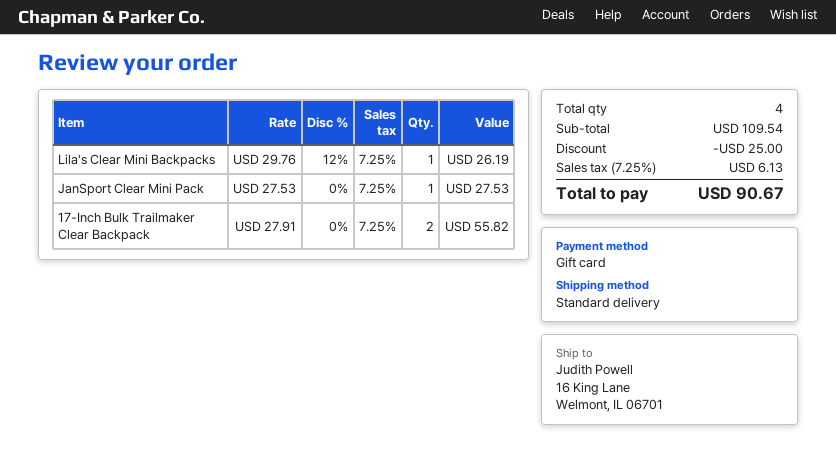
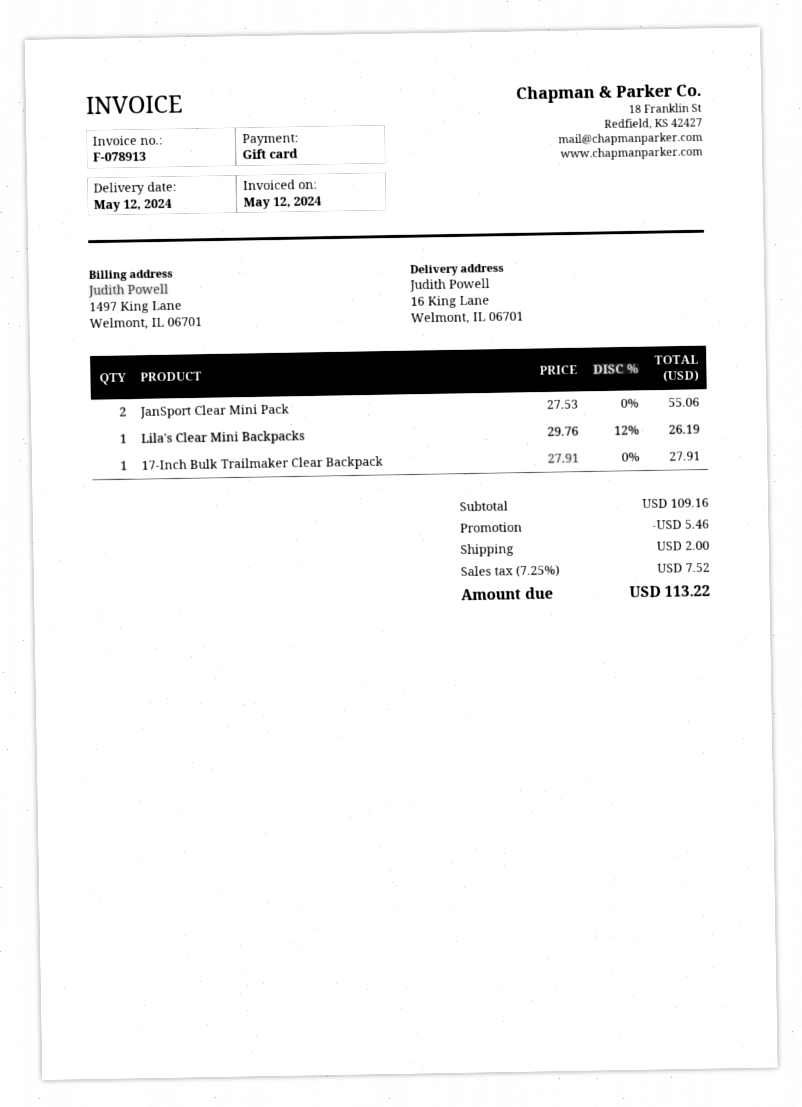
JanSport Clear Mini Pack: 1 x 27.53 = 27.53 -> 2 x 27.53 = 55.06
17-Inch Bulk Trailmaker Clear Backpack: 2 x 27.91 = 55.82 -> 1 x 27.91 = 27.91
subtotal: 109.54 -> 109.16
discount: 25.00 -> 5.46
shipping: none -> 2.00
tax: 7.25% = 6.13 -> 7.25% = 7.52
total: 90.67 -> 113.22

